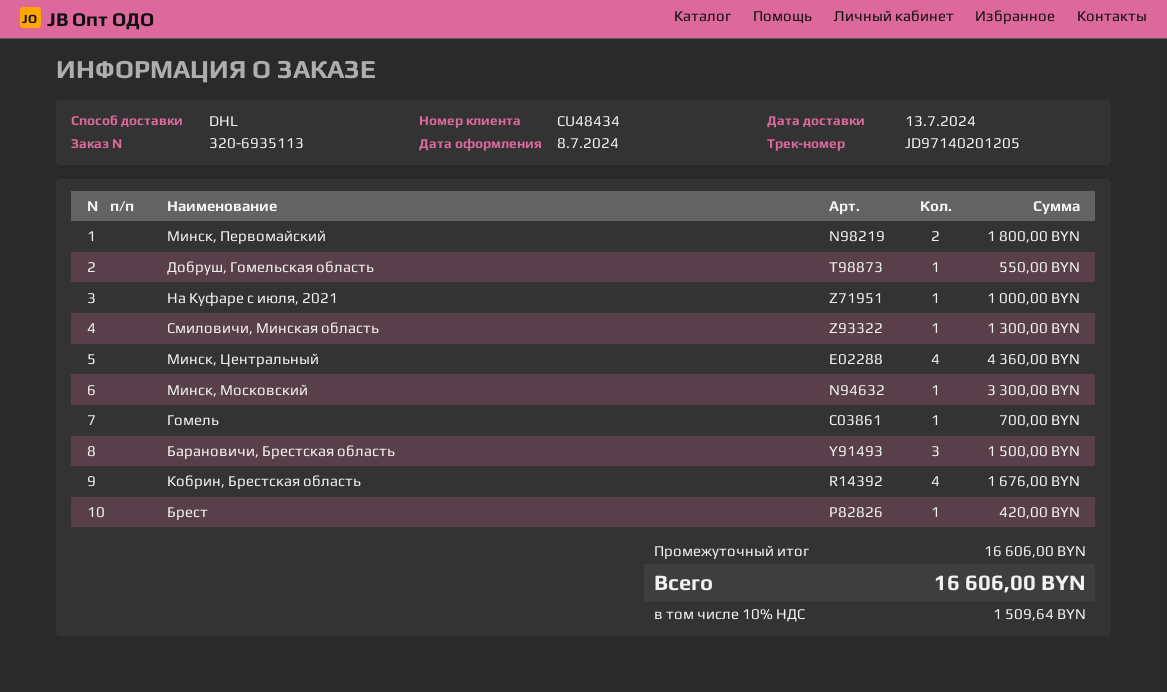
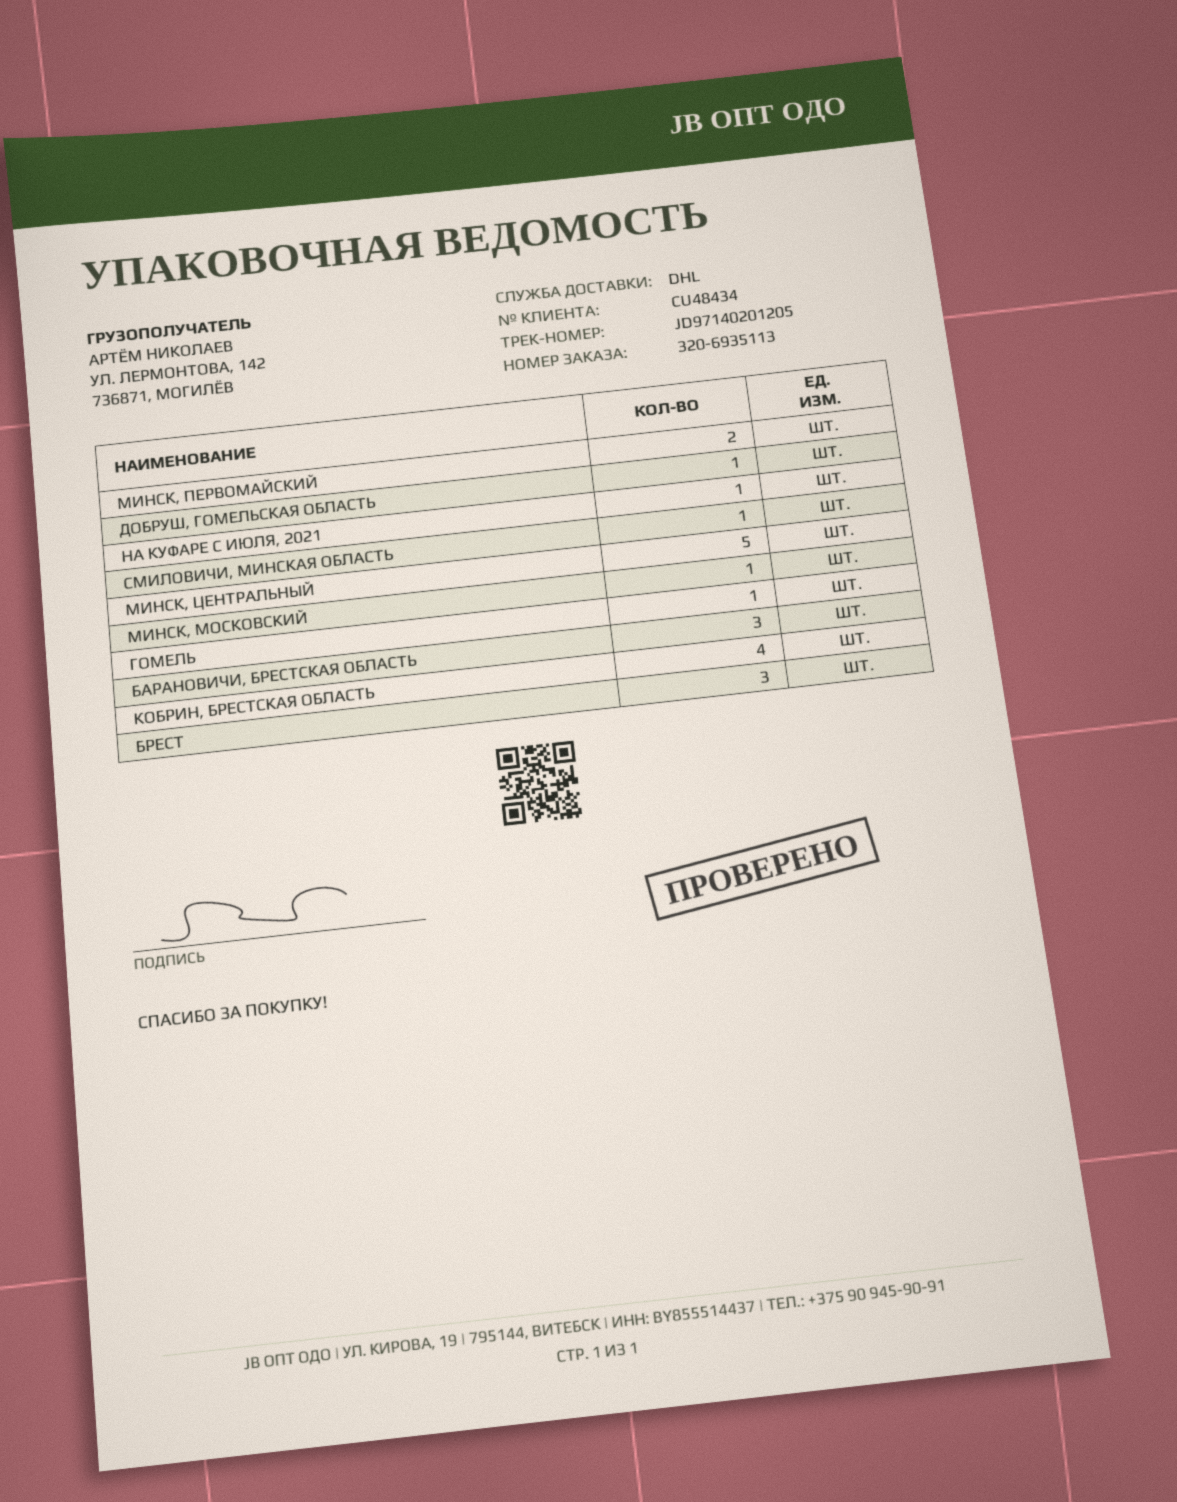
Минск, Центральный: 4 -> 5
Брест: 1 -> 3

